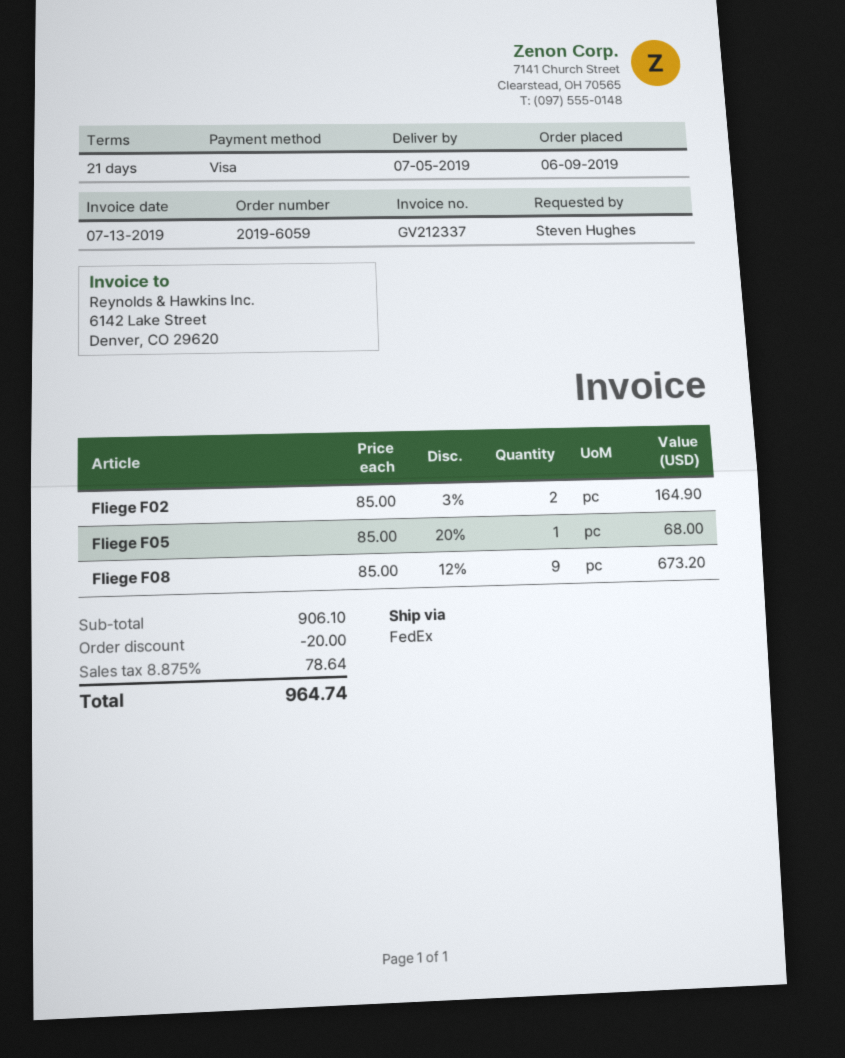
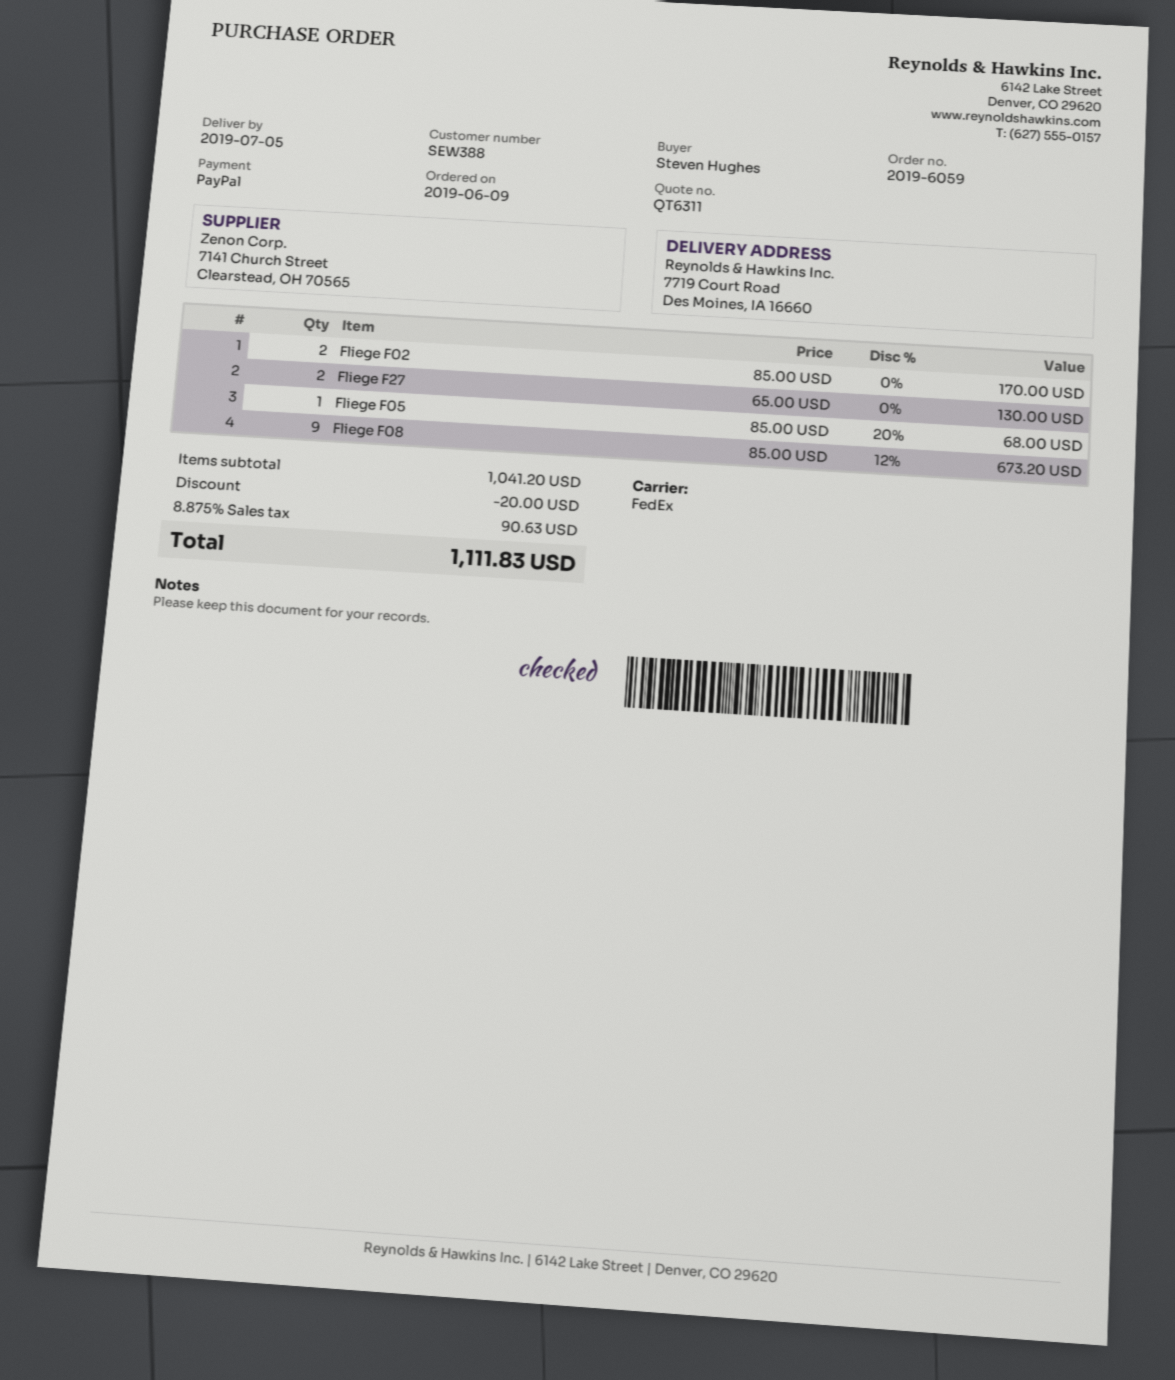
payment method: Visa -> PayPal
Fliege F02: 2 x 85.00 - 3% = 164.90 -> 2 x 85.00 = 170.00
Fliege F27: none -> 2 x 65.00 = 130.00
subtotal: 906.10 -> 1041.20
tax: 8.875% = 78.64 -> 8.875% = 90.63
total: 964.74 -> 1111.83

